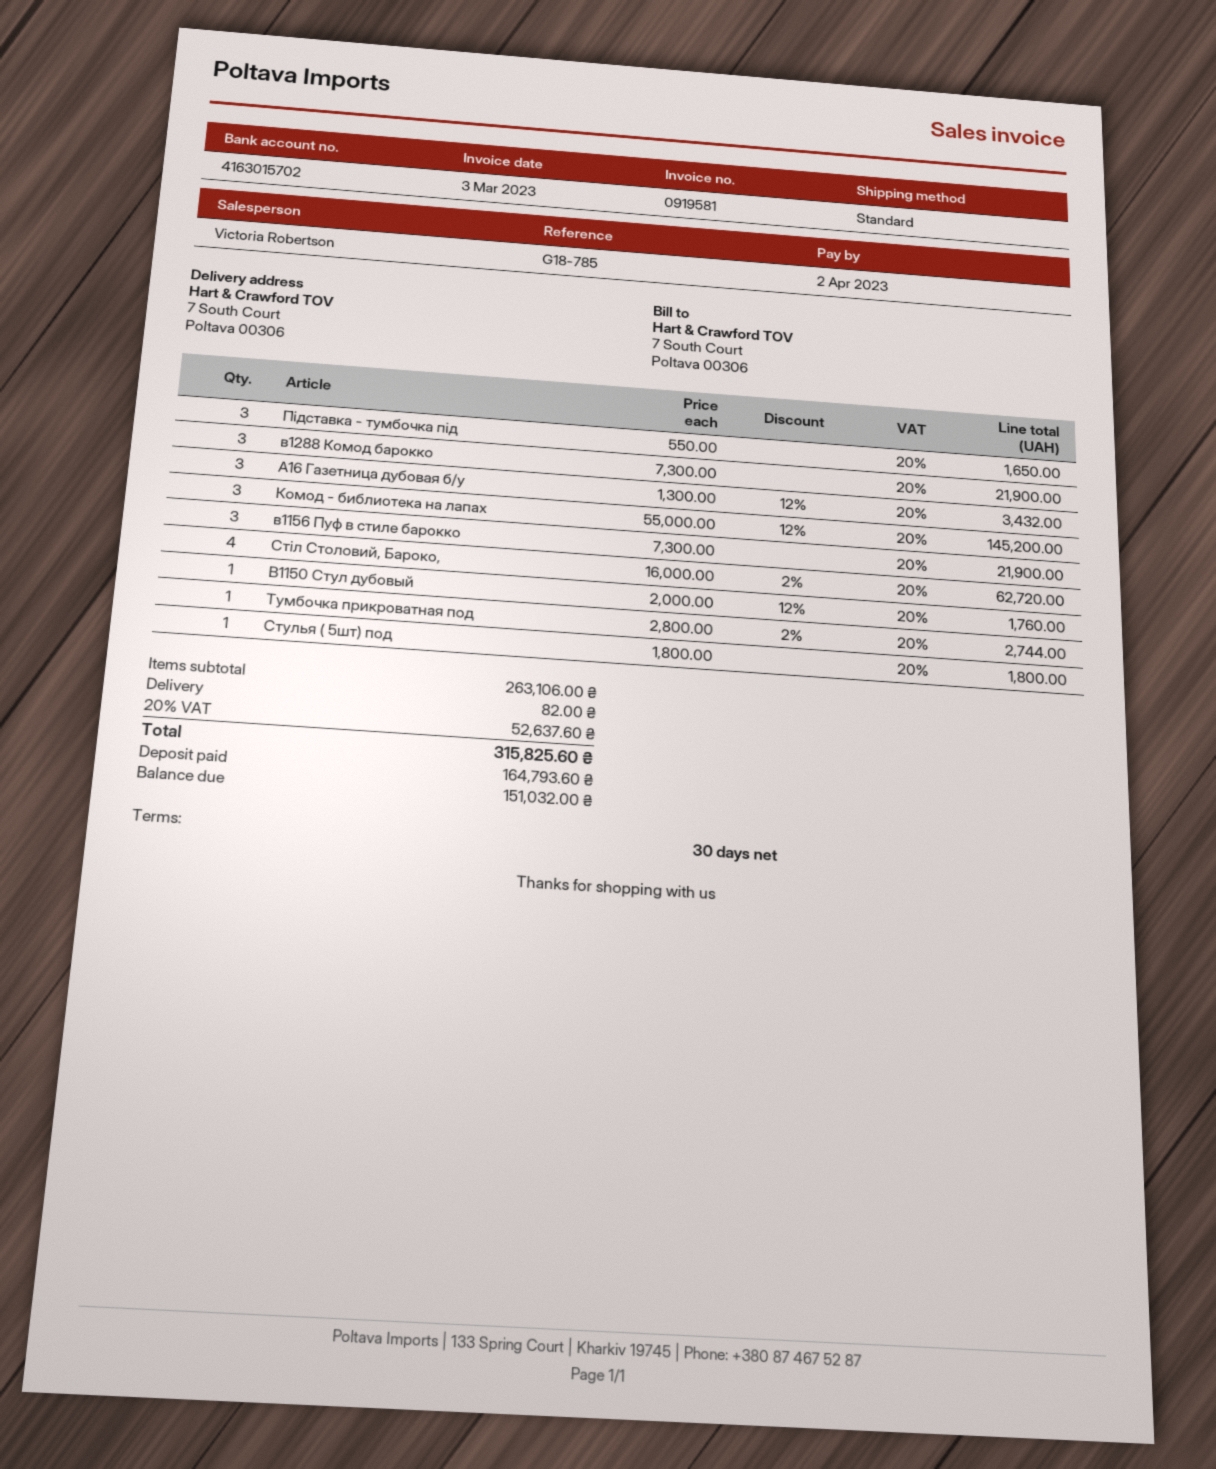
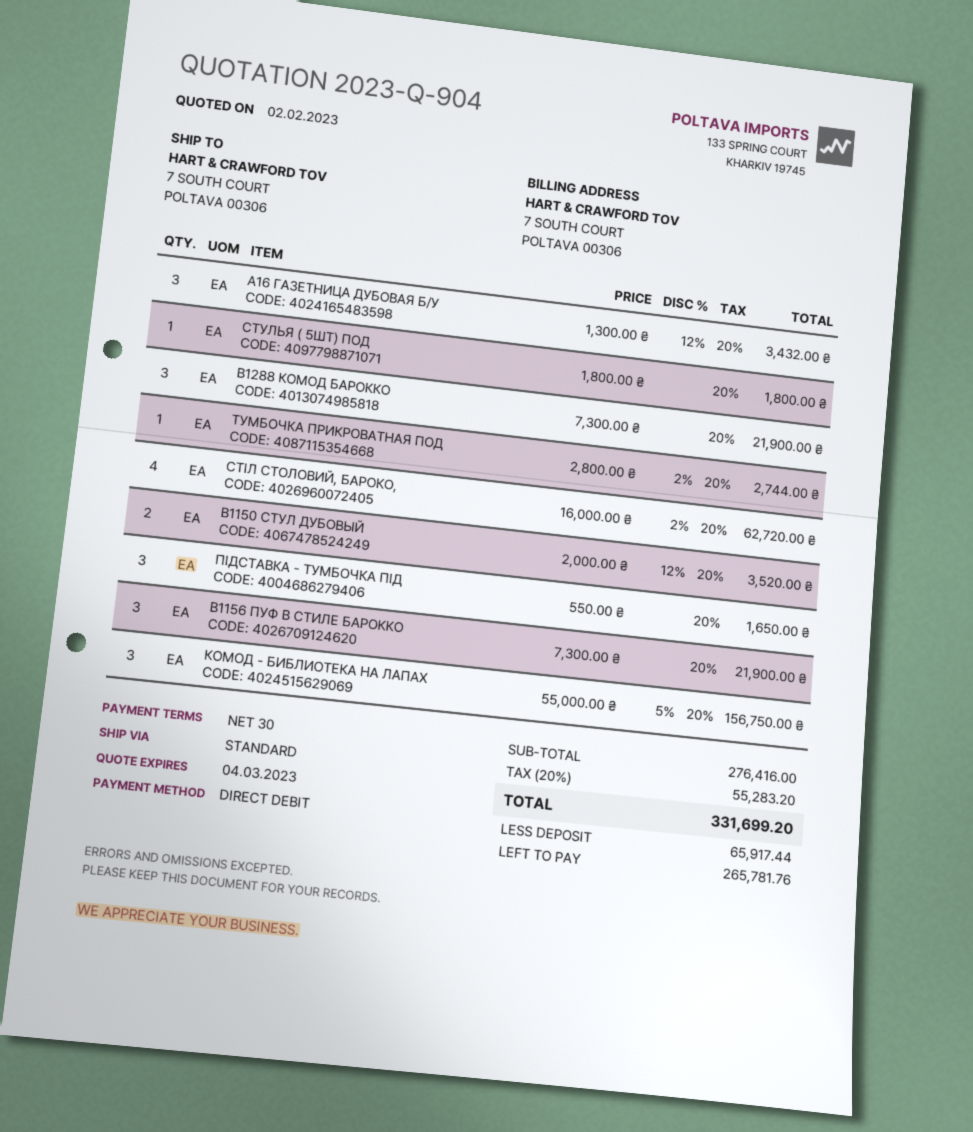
Комод - библиотека на лапах: 3 x 55000.00 - 12% = 145200.00 -> 3 x 55000.00 - 5% = 156750.00
В1150 Стул дубовый: 1 x 2000.00 - 12% = 1760.00 -> 2 x 2000.00 - 12% = 3520.00
subtotal: 263106.00 -> 276416.00
shipping: 82.00 -> none
tax: 20% = 52637.60 -> 20% = 55283.20
total: 315825.60 -> 331699.20
deposit: 164793.60 -> 65917.44
balance: 151032.00 -> 265781.76

